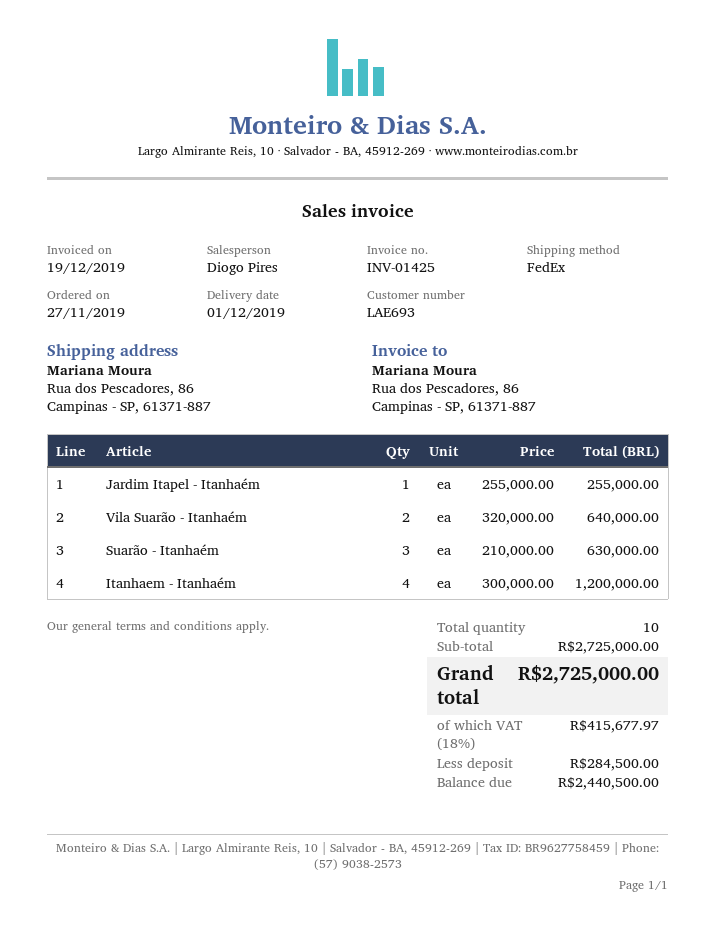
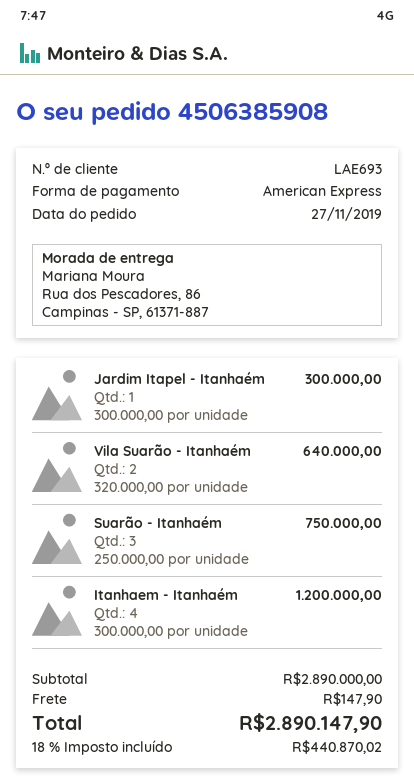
Jardim Itapel - Itanhaém: 1 x 255000.00 = 255000.00 -> 1 x 300000.00 = 300000.00
Suarão - Itanhaém: 3 x 210000.00 = 630000.00 -> 3 x 250000.00 = 750000.00
subtotal: 2725000.00 -> 2890000.00
shipping: none -> 147.90
tax: 18% = 415677.97 -> 18% = 440870.02
total: 2725000.00 -> 2890147.90

